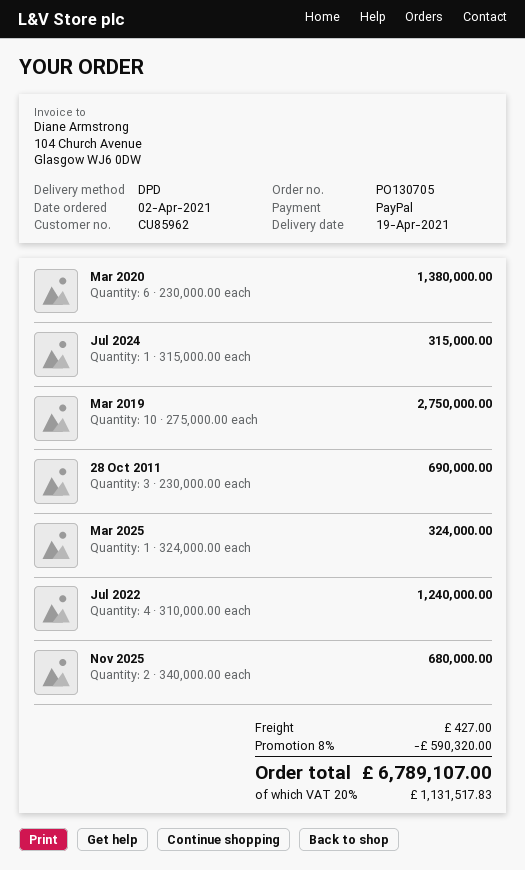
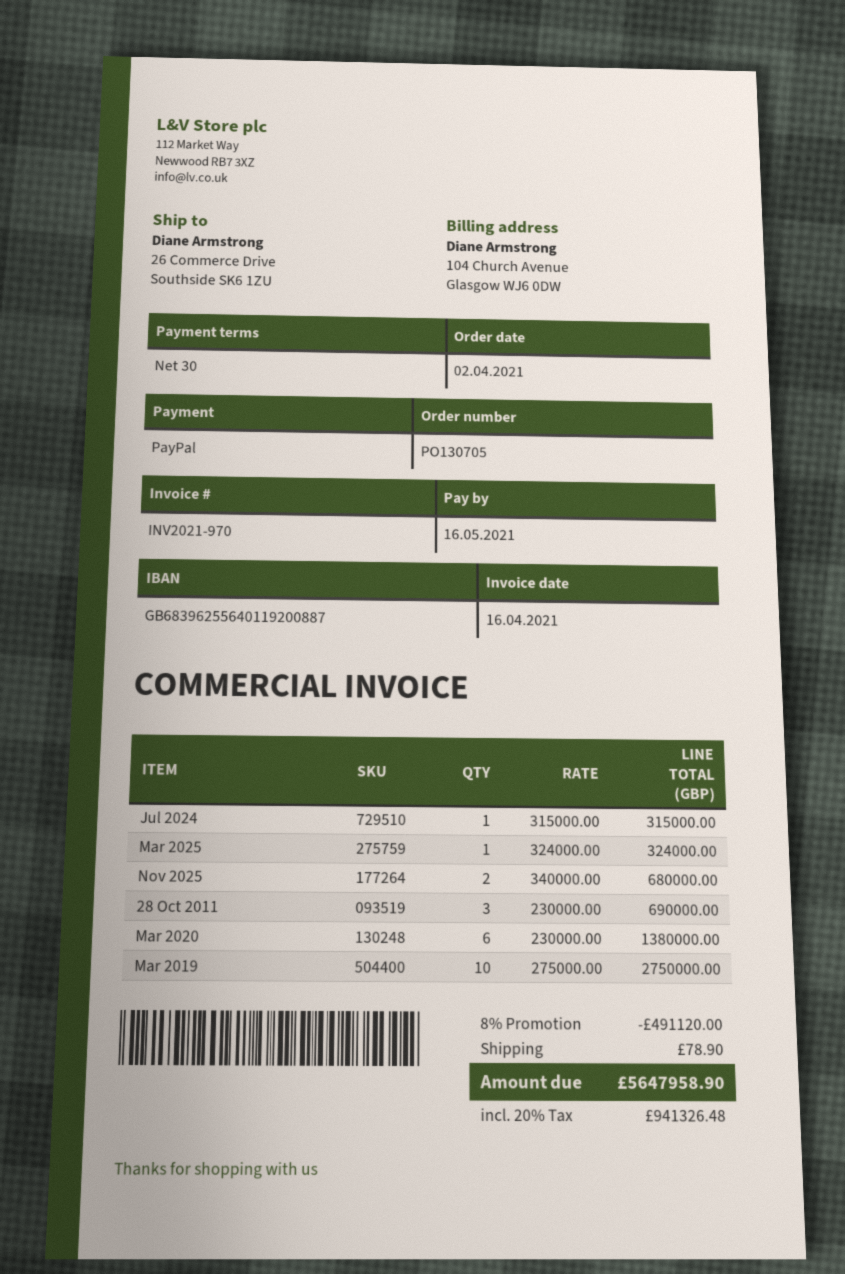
Jul 2022: 4 x 310000.00 = 1240000.00 -> none
discount: 8% = 590320.00 -> 8% = 491120.00
shipping: 427.00 -> 78.90
tax: 20% = 1131517.83 -> 20% = 941326.48
total: 6789107.00 -> 5647958.90

